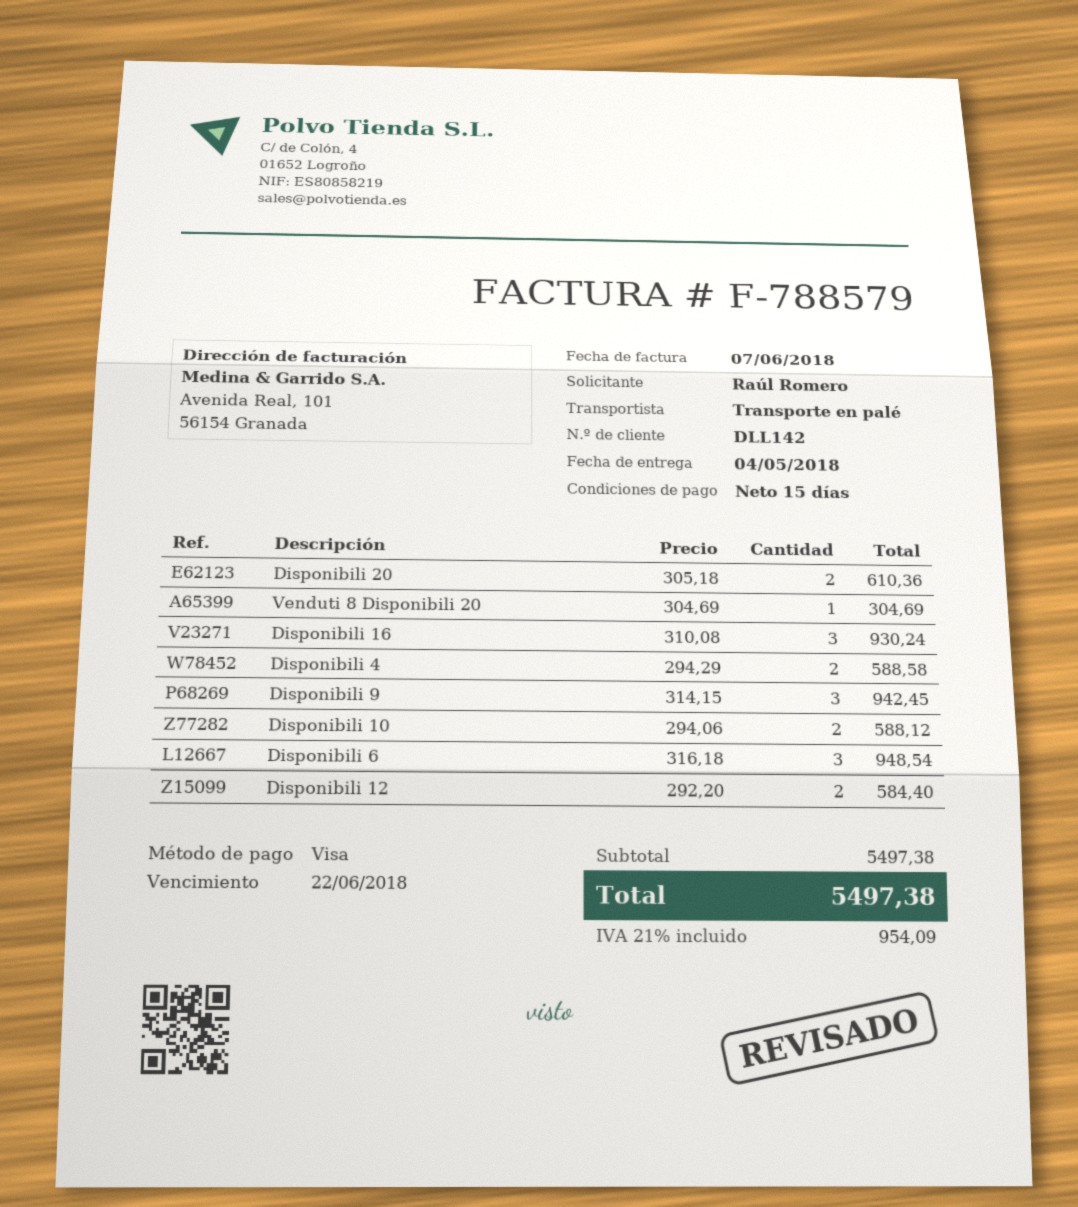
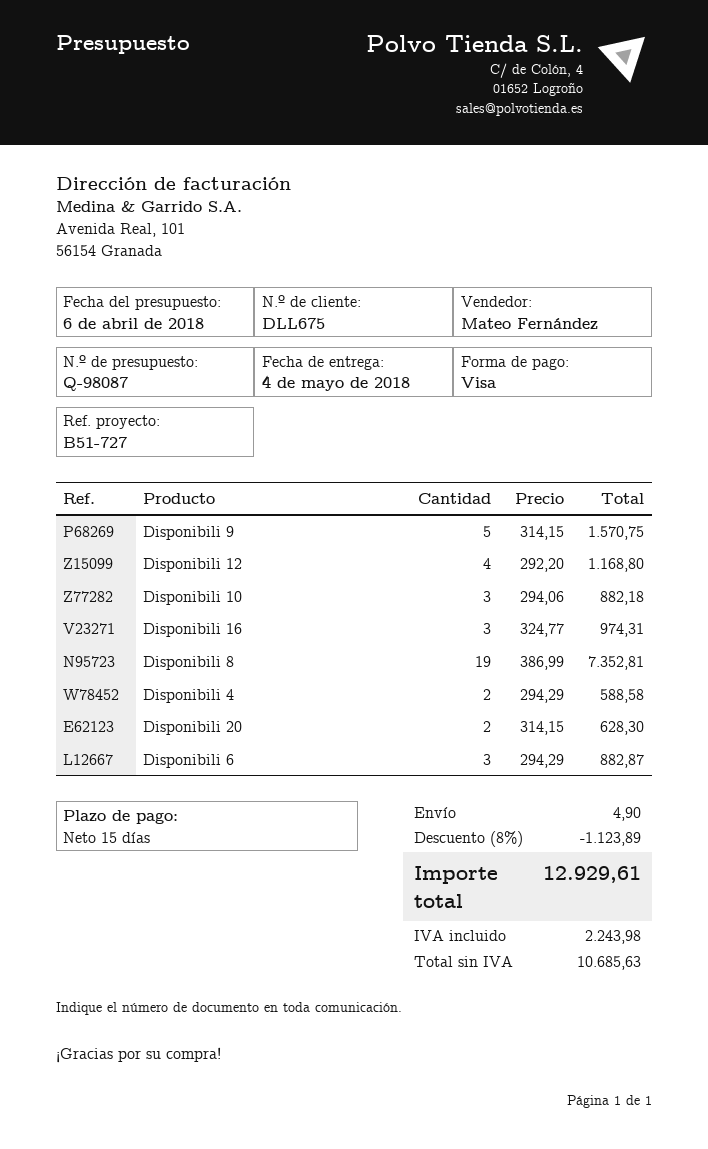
customer number: DLL142 -> DLL675
Disponibili 20: 2 x 305.18 = 610.36 -> 2 x 314.15 = 628.30
Venduti 8 Disponibili 20: 1 x 304.69 = 304.69 -> none
Disponibili 16: 3 x 310.08 = 930.24 -> 3 x 324.77 = 974.31
Disponibili 9: 3 x 314.15 = 942.45 -> 5 x 314.15 = 1570.75
Disponibili 10: 2 x 294.06 = 588.12 -> 3 x 294.06 = 882.18
Disponibili 6: 3 x 316.18 = 948.54 -> 3 x 294.29 = 882.87
Disponibili 12: 2 x 292.20 = 584.40 -> 4 x 292.20 = 1168.80
Disponibili 8: none -> 19 x 386.99 = 7352.81
discount: none -> 8% = 1123.89
shipping: none -> 4.90
tax: 954.09 -> 2243.98
total: 5497.38 -> 12929.61

